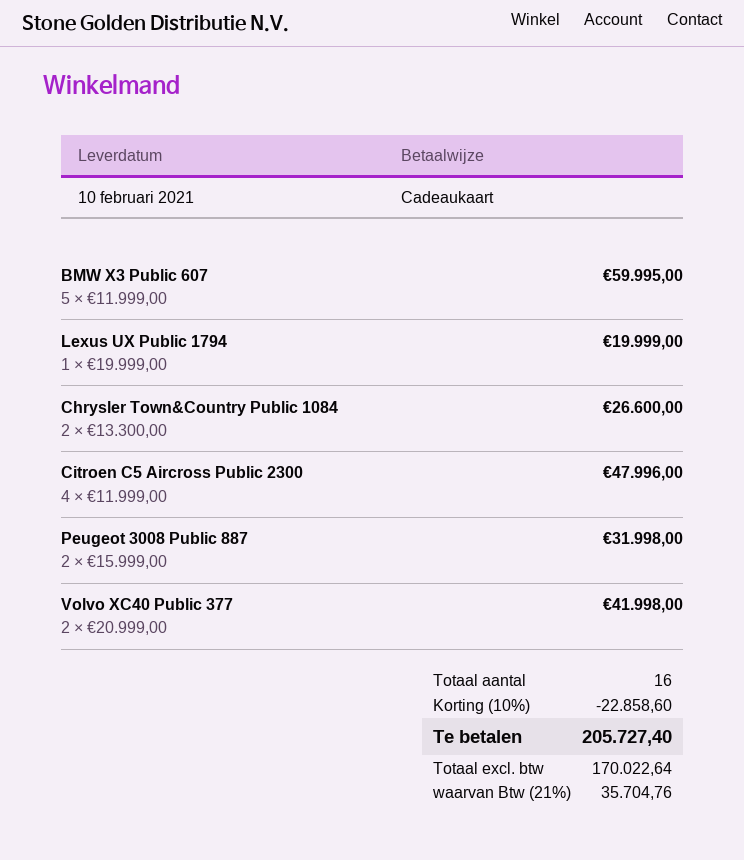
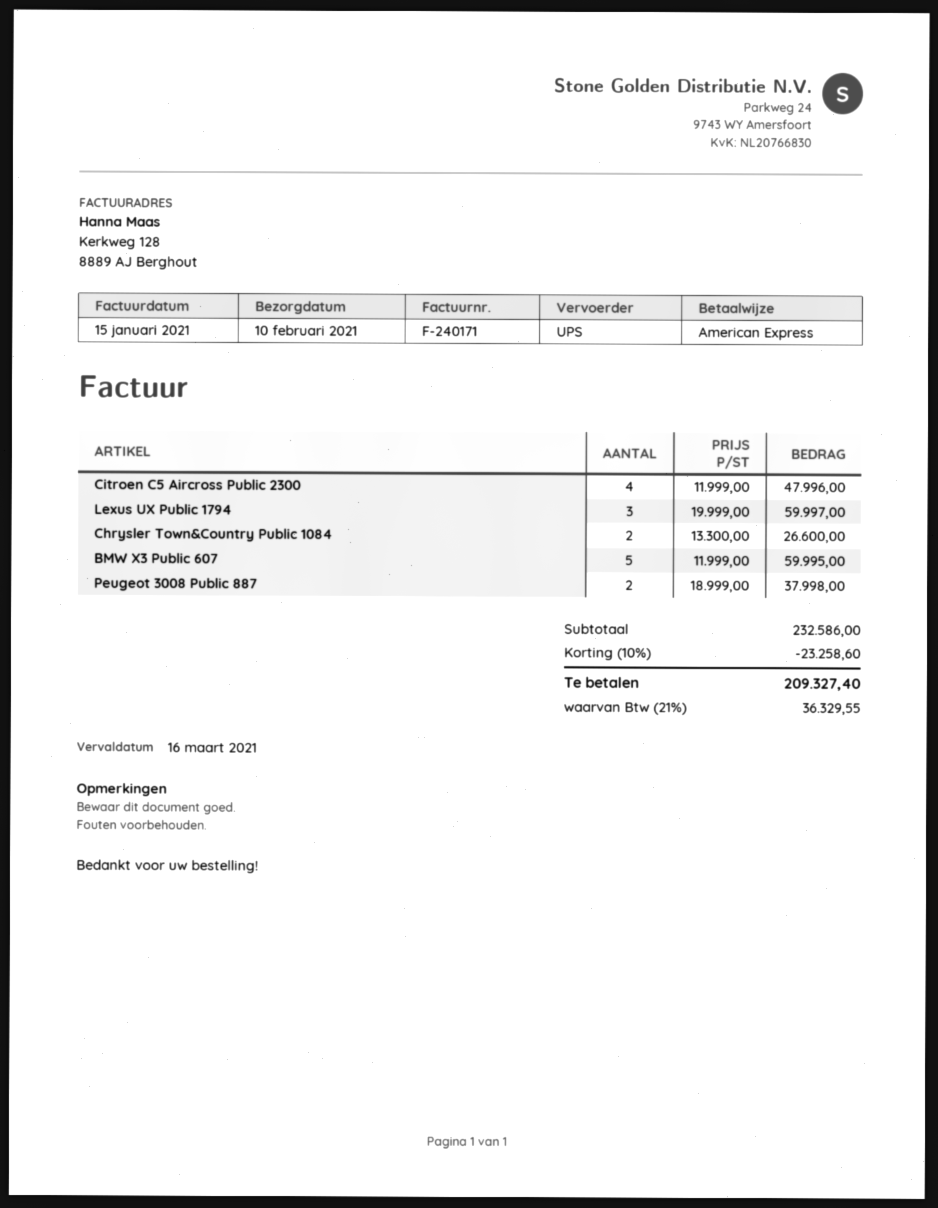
payment method: gift card -> American Express
Lexus UX Public 1794: 1 x 19999.00 = 19999.00 -> 3 x 19999.00 = 59997.00
Peugeot 3008 Public 887: 2 x 15999.00 = 31998.00 -> 2 x 18999.00 = 37998.00
Volvo XC40 Public 377: 2 x 20999.00 = 41998.00 -> none
discount: 10% = 22858.60 -> 10% = 23258.60
tax: 21% = 35704.76 -> 21% = 36329.55
total: 205727.40 -> 209327.40

